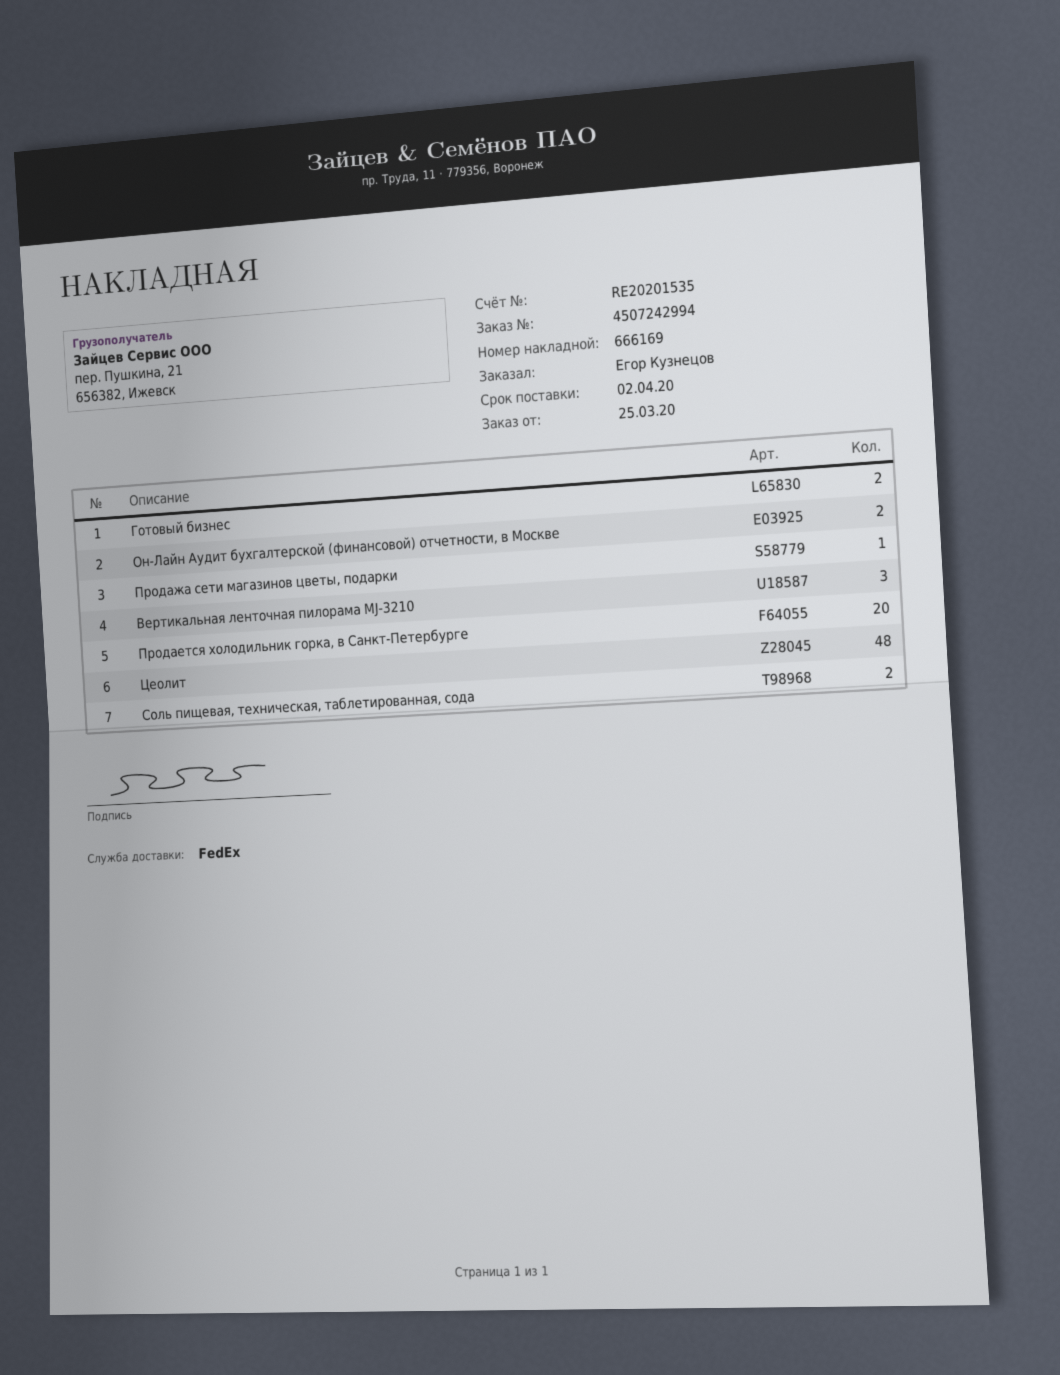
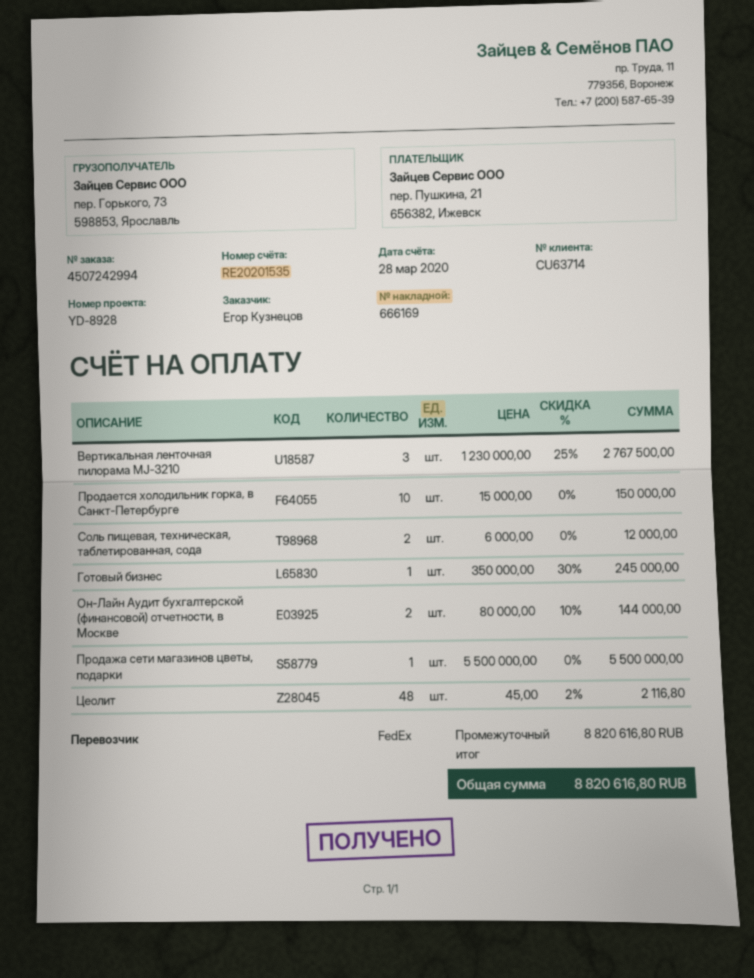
ship to: пер. Пушкина, 21, 656382, Ижевск -> пер. Горького, 73, 598853, Ярославль
Готовый бизнес: 2 -> 1
Продается холодильник горка, в Санкт-Петербурге: 20 -> 10

